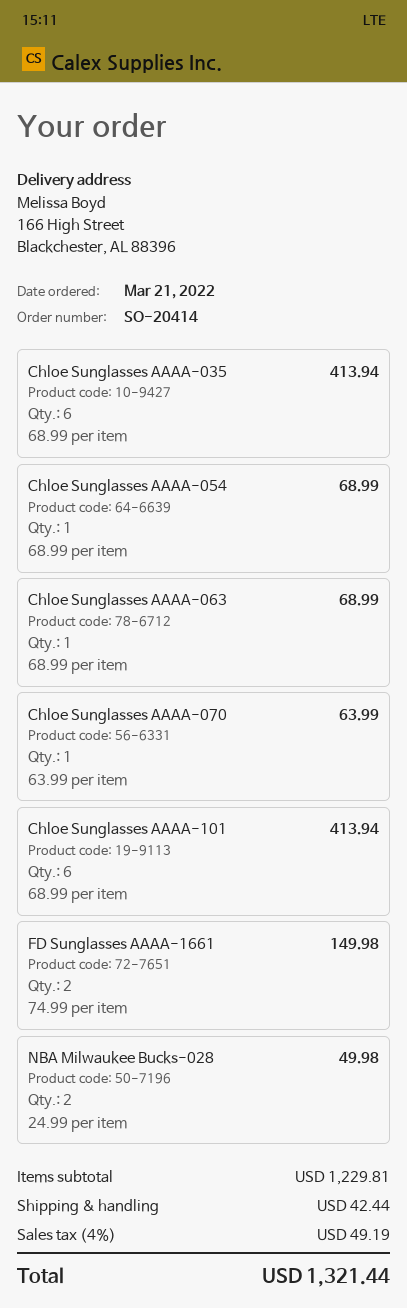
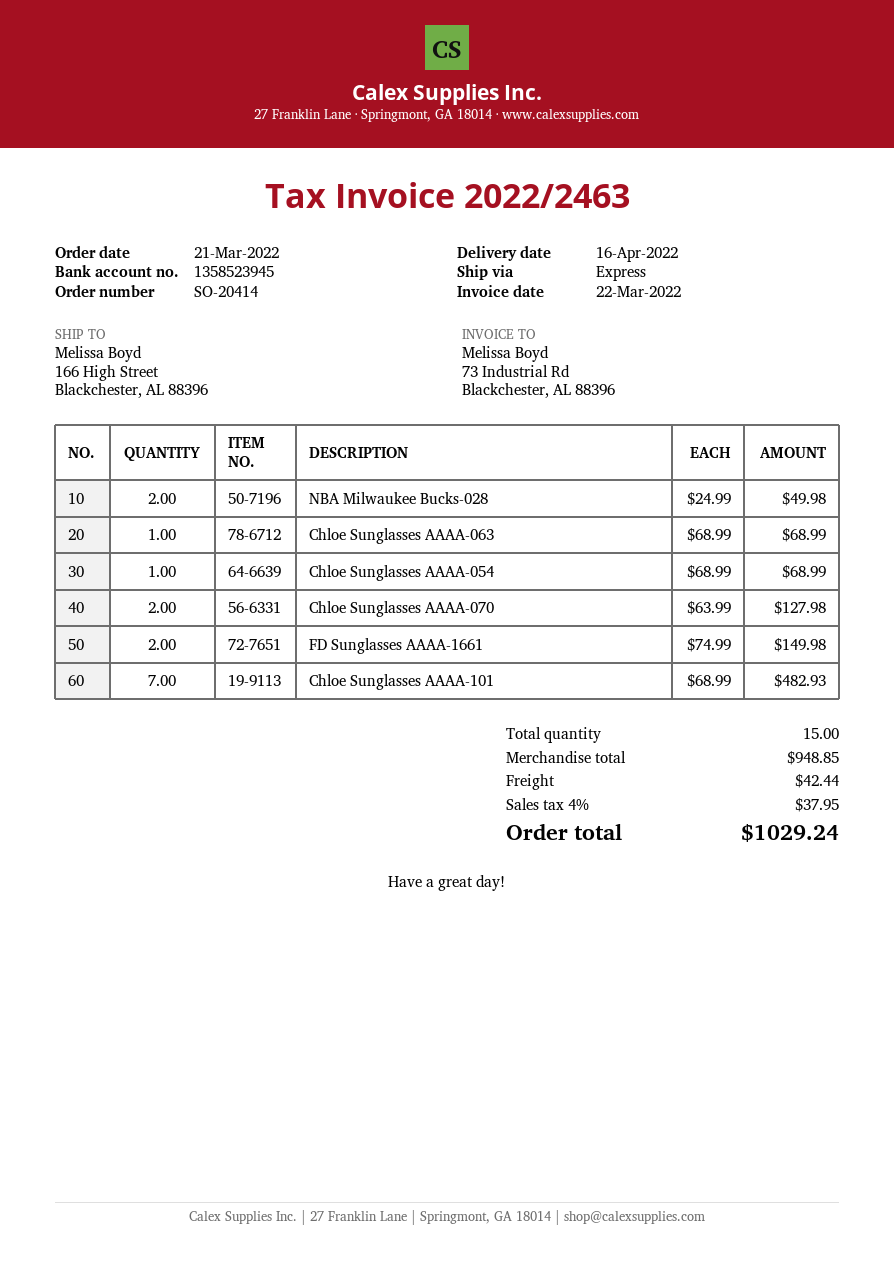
Chloe Sunglasses AAAA-035: 6 x 68.99 = 413.94 -> none
Chloe Sunglasses AAAA-070: 1 x 63.99 = 63.99 -> 2 x 63.99 = 127.98
Chloe Sunglasses AAAA-101: 6 x 68.99 = 413.94 -> 7 x 68.99 = 482.93
subtotal: 1229.81 -> 948.85
tax: 4% = 49.19 -> 4% = 37.95
total: 1321.44 -> 1029.24

